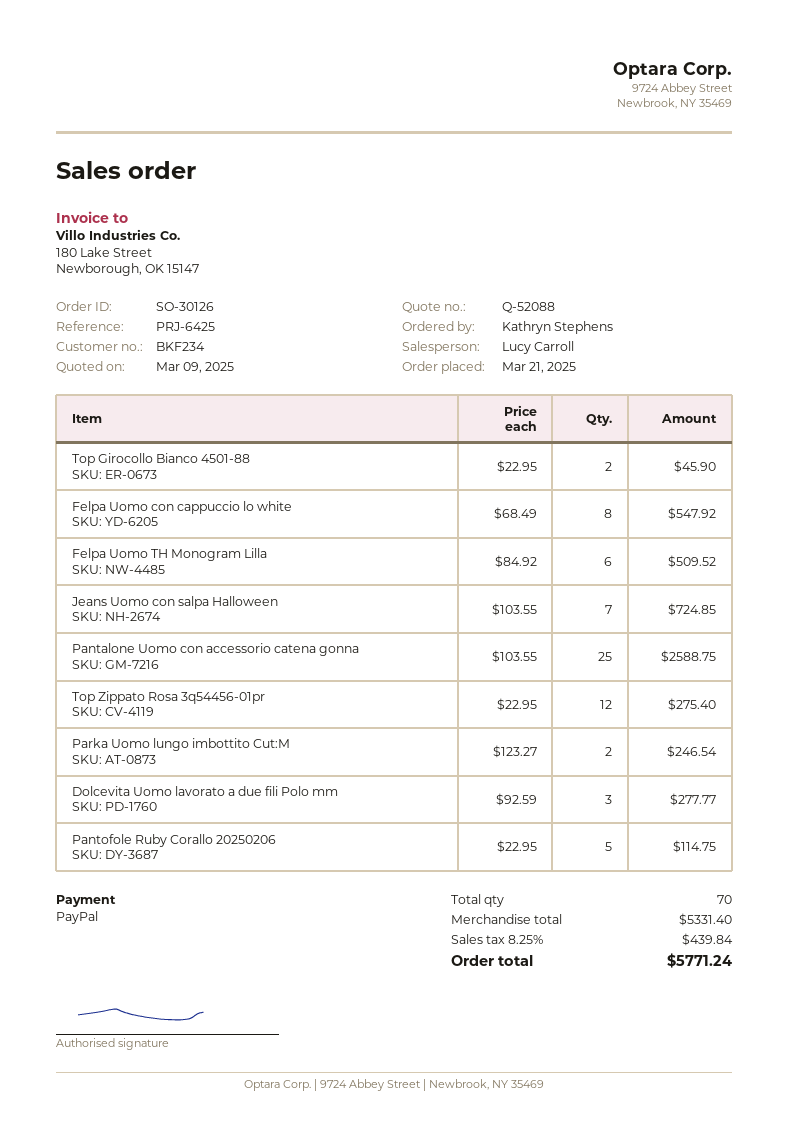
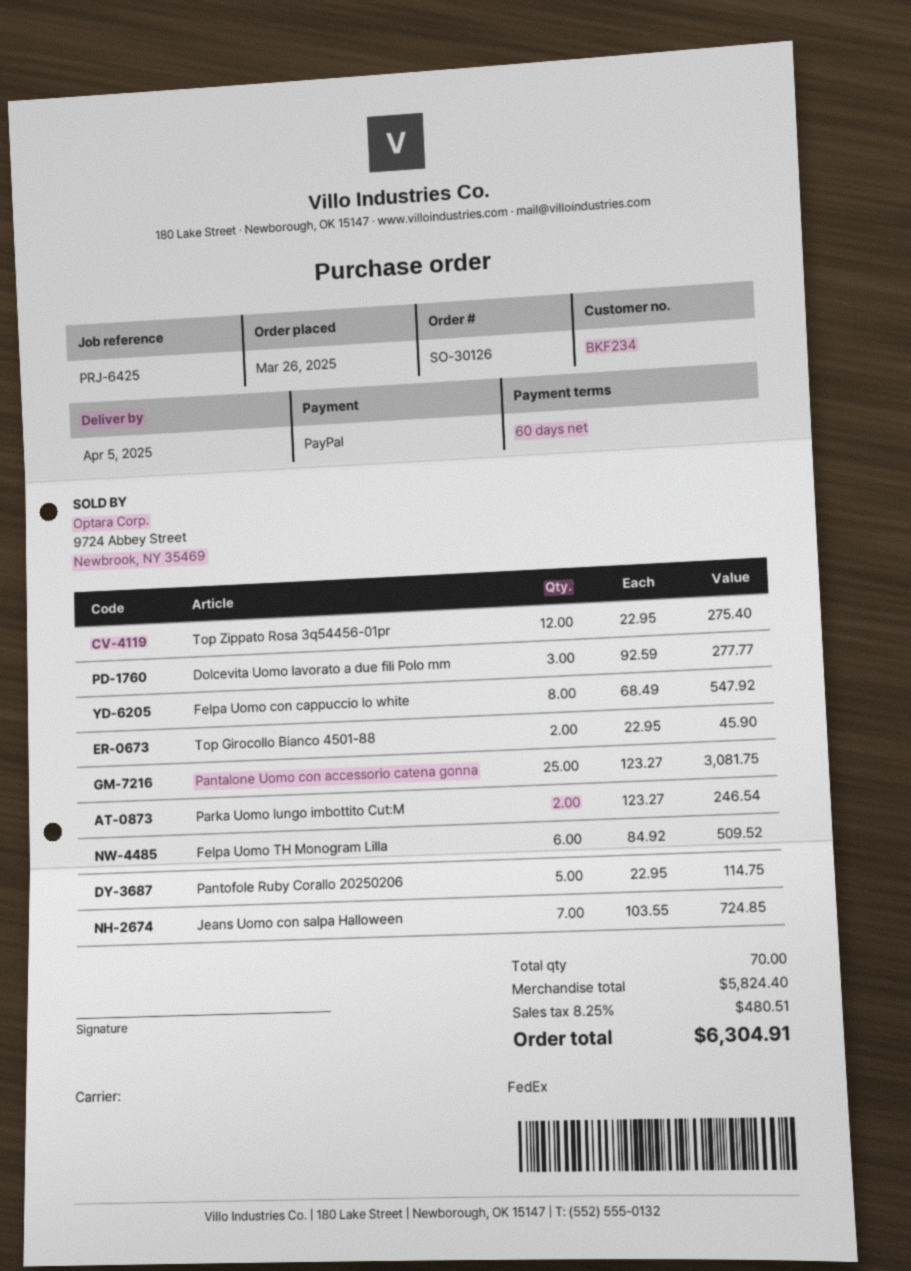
order date: 2025-03-21 -> 2025-03-26
Pantalone Uomo con accessorio catena gonna: 25 x 103.55 = 2588.75 -> 25 x 123.27 = 3081.75
subtotal: 5331.40 -> 5824.40
tax: 8.25% = 439.84 -> 8.25% = 480.51
total: 5771.24 -> 6304.91

